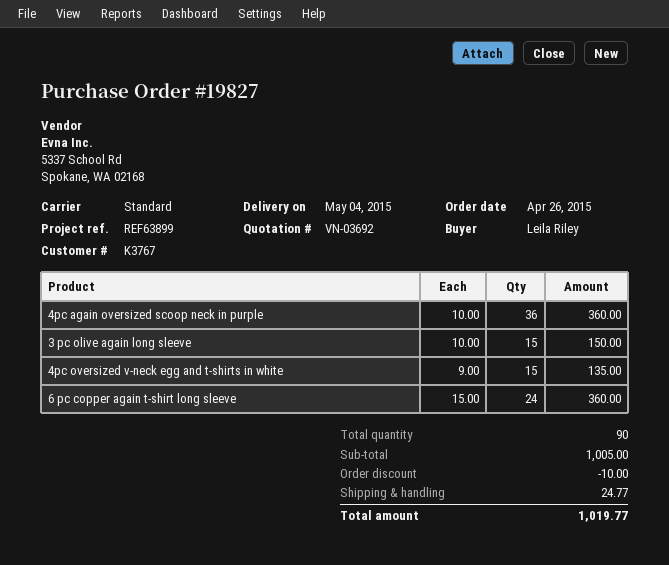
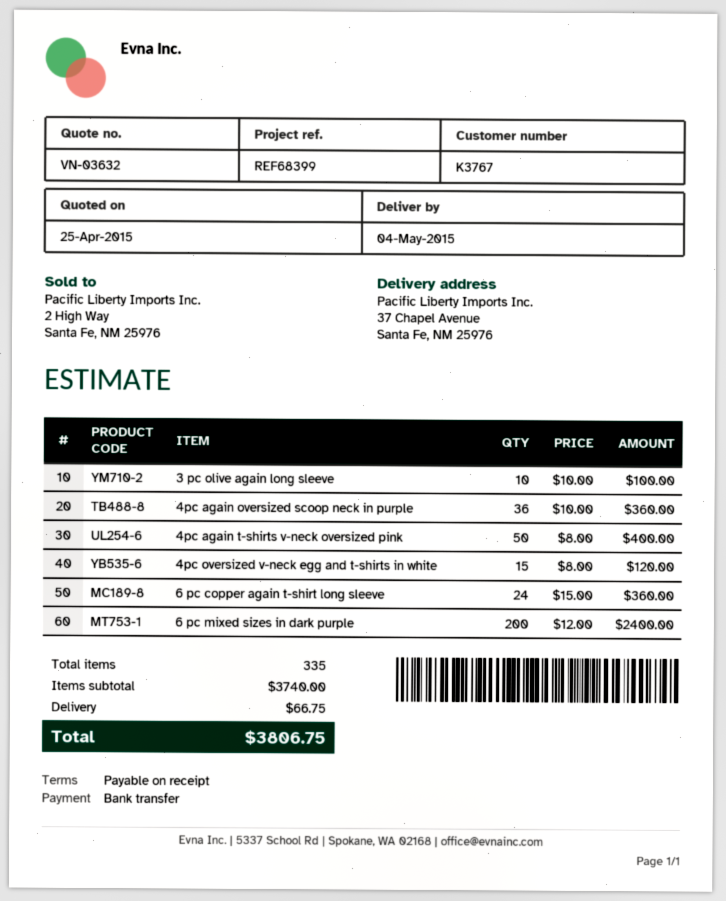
quote number: VN-03692 -> VN-03632
reference: REF63899 -> REF68399
3 pc olive again long sleeve: 15 x 10.00 = 150.00 -> 10 x 10.00 = 100.00
4pc oversized v-neck egg and t-shirts in white: 15 x 9.00 = 135.00 -> 15 x 8.00 = 120.00
4pc again t-shirts v-neck oversized pink: none -> 50 x 8.00 = 400.00
6 pc mixed sizes in dark purple: none -> 200 x 12.00 = 2400.00
total quantity: 90 -> 335
subtotal: 1005.00 -> 3740.00
discount: 10.00 -> none
shipping: 24.77 -> 66.75
total: 1019.77 -> 3806.75

